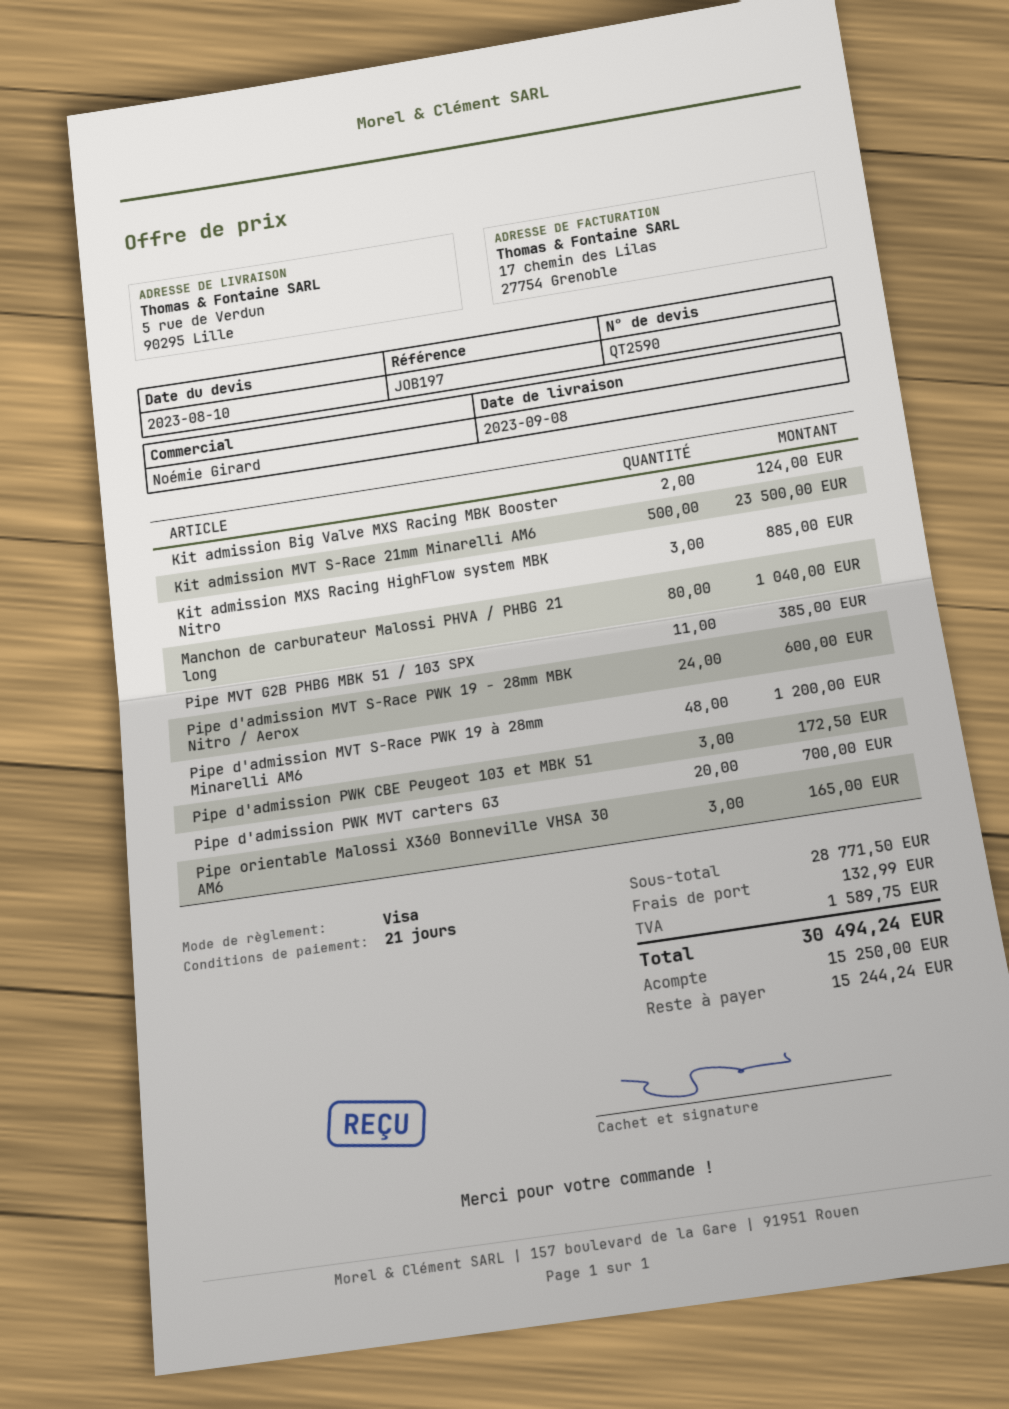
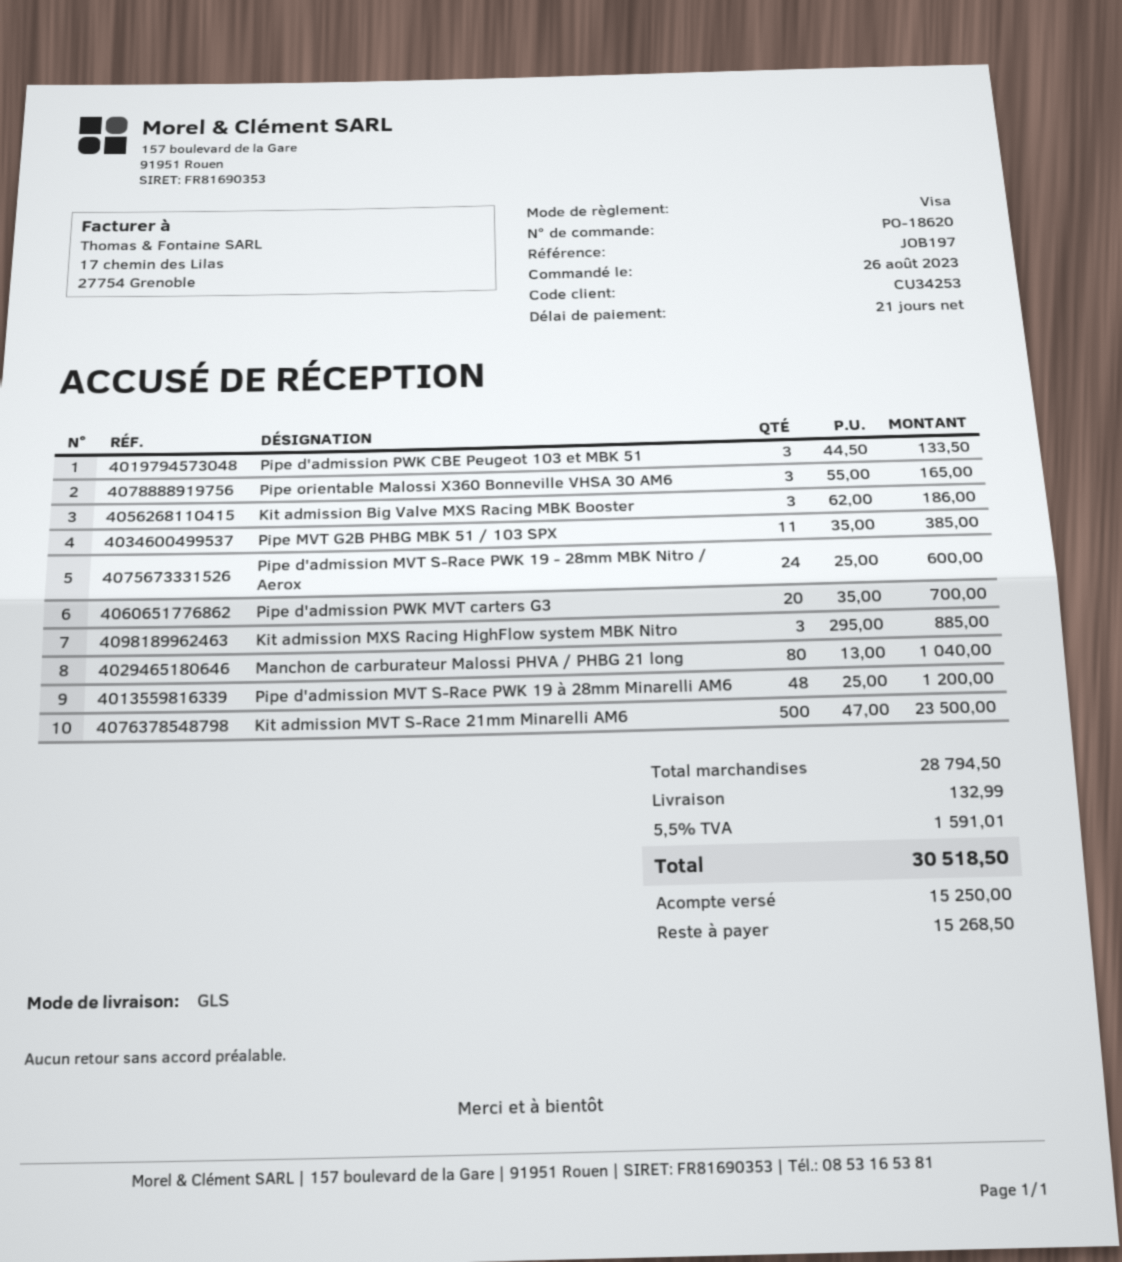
Kit admission Big Valve MXS Racing MBK Booster: 2 for 124.00 -> 3 for 186.00
Pipe d'admission PWK CBE Peugeot 103 et MBK 51: 3 for 172.50 -> 3 for 133.50
subtotal: 28771.50 -> 28794.50
tax: 1589.75 -> 1591.01
total: 30494.24 -> 30518.50
balance: 15244.24 -> 15268.50

